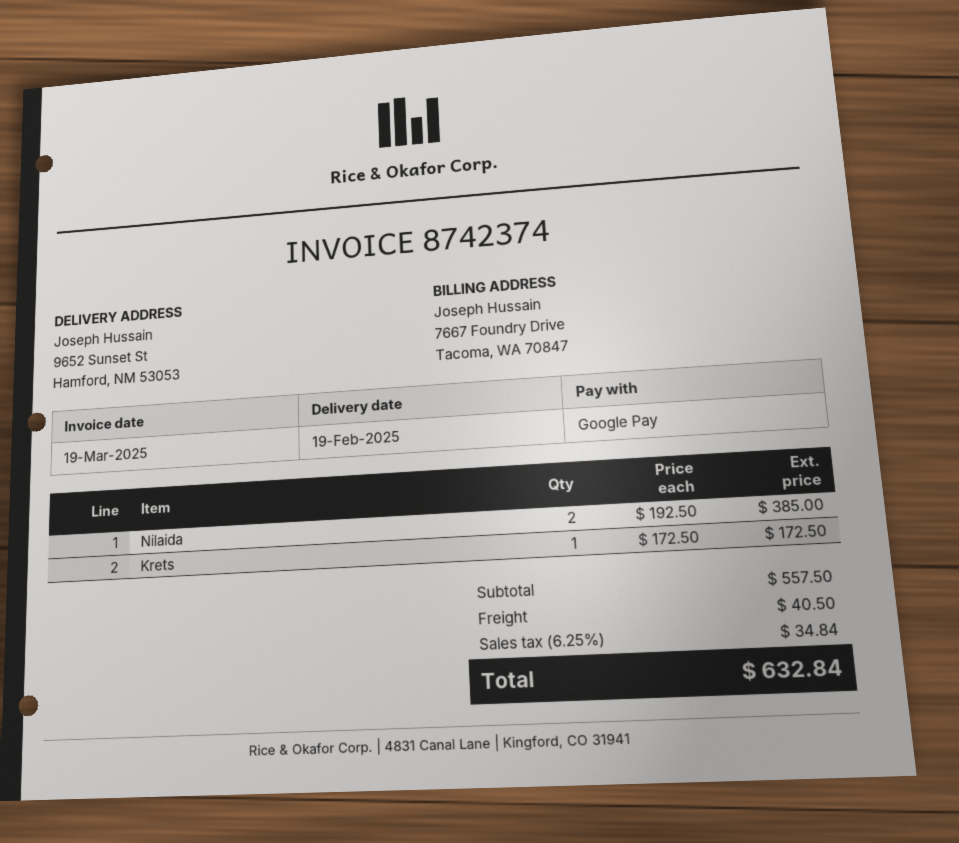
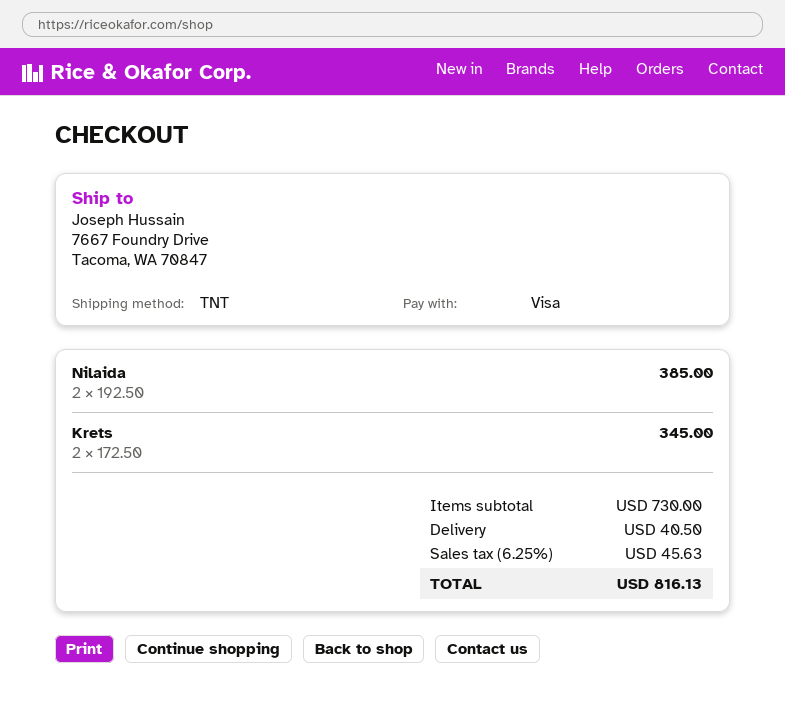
payment method: Google Pay -> Visa
ship to: 9652 Sunset St, Hamford, NM 53053 -> 7667 Foundry Drive, Tacoma, WA 70847
Krets: 1 x 172.50 = 172.50 -> 2 x 172.50 = 345.00
subtotal: 557.50 -> 730.00
tax: 6.25% = 34.84 -> 6.25% = 45.63
total: 632.84 -> 816.13

